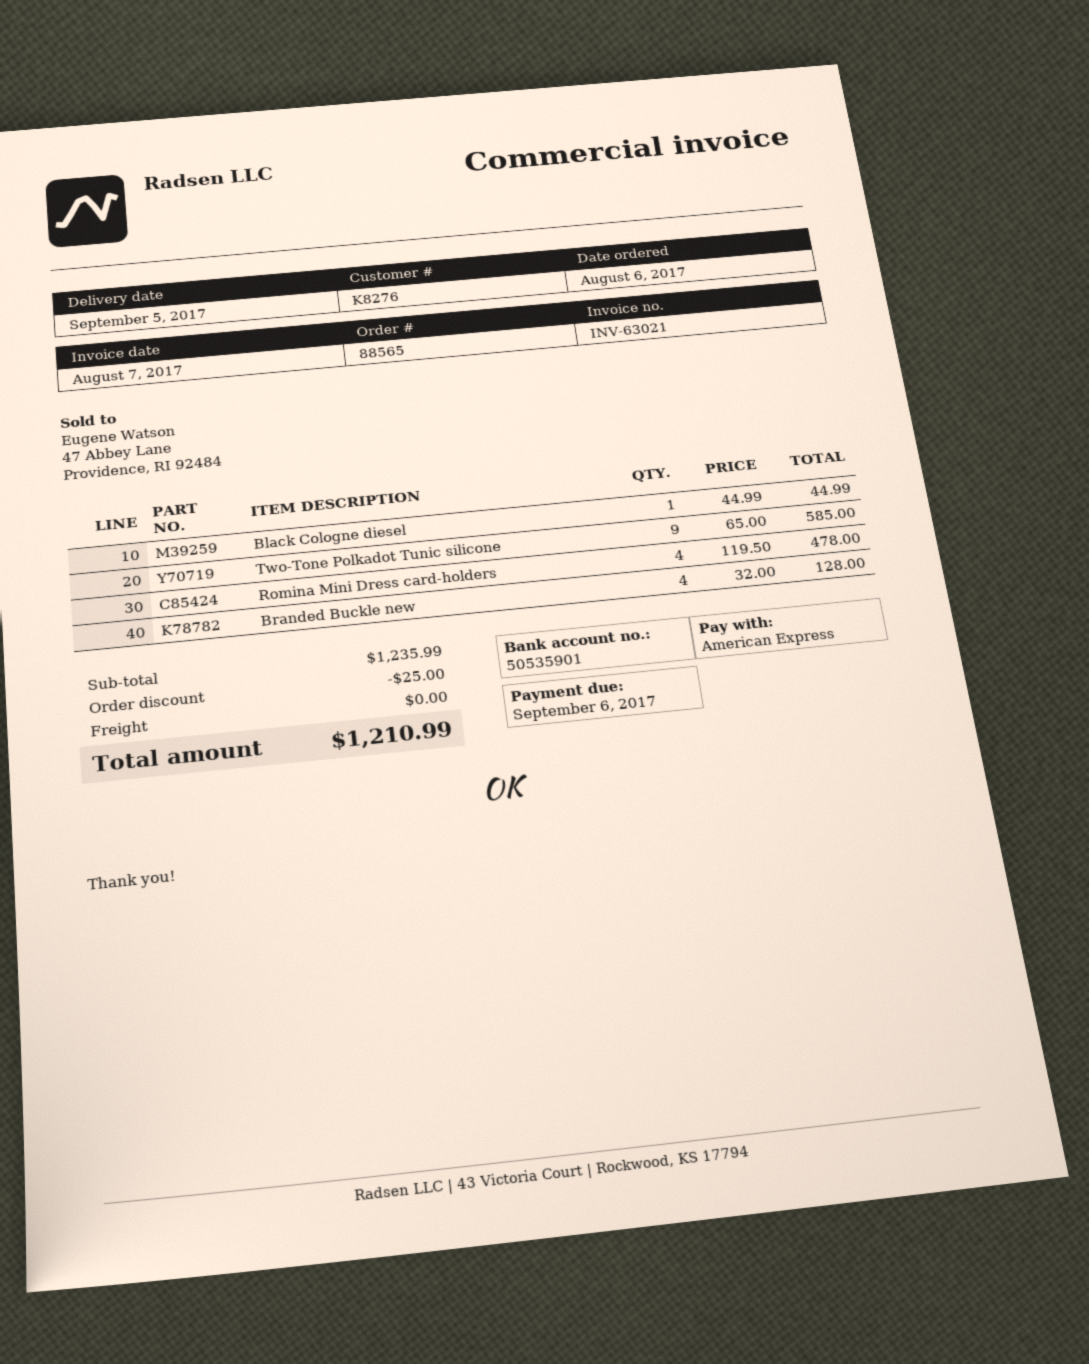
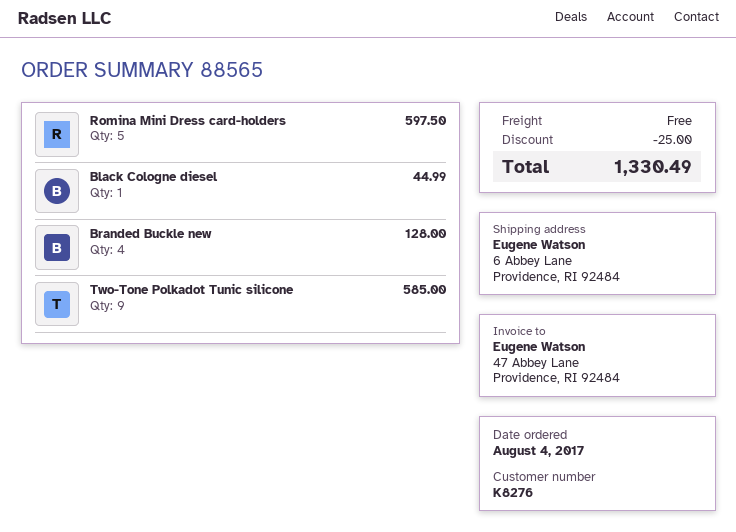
order date: 2017-08-06 -> 2017-08-04
Romina Mini Dress card-holders: 4 for 478.00 -> 5 for 597.50
total: 1210.99 -> 1330.49

